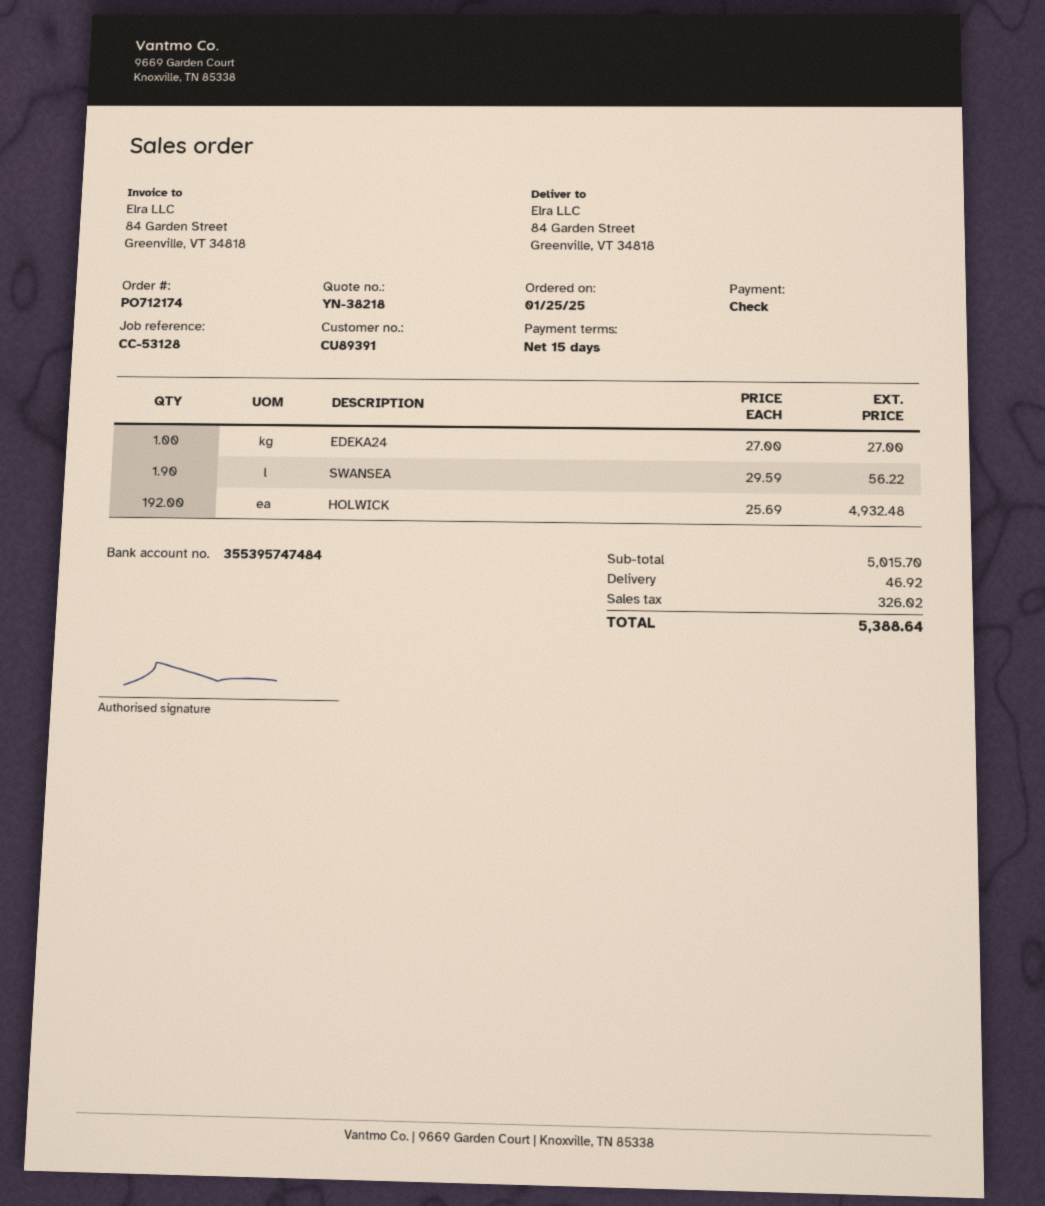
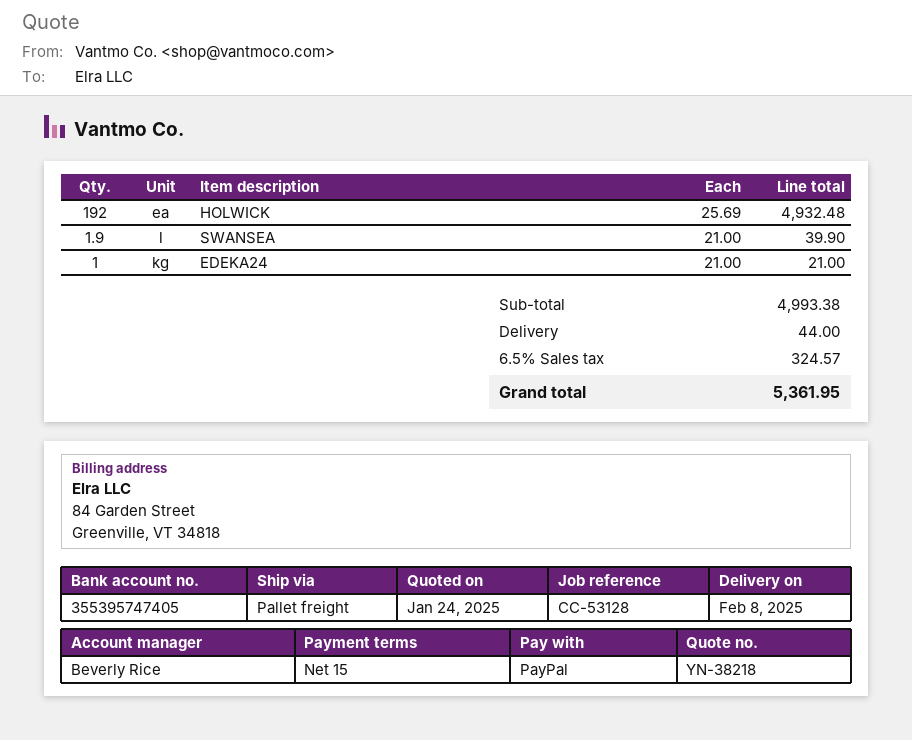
payment method: cheque -> PayPal
bank account: 355395747484 -> 355395747405
EDEKA24: 1 x 27.00 = 27.00 -> 1 x 21.00 = 21.00
SWANSEA: 1.9 x 29.59 = 56.22 -> 1.9 x 21.00 = 39.90
subtotal: 5015.70 -> 4993.38
shipping: 46.92 -> 44.00
tax: 326.02 -> 324.57
total: 5388.64 -> 5361.95

